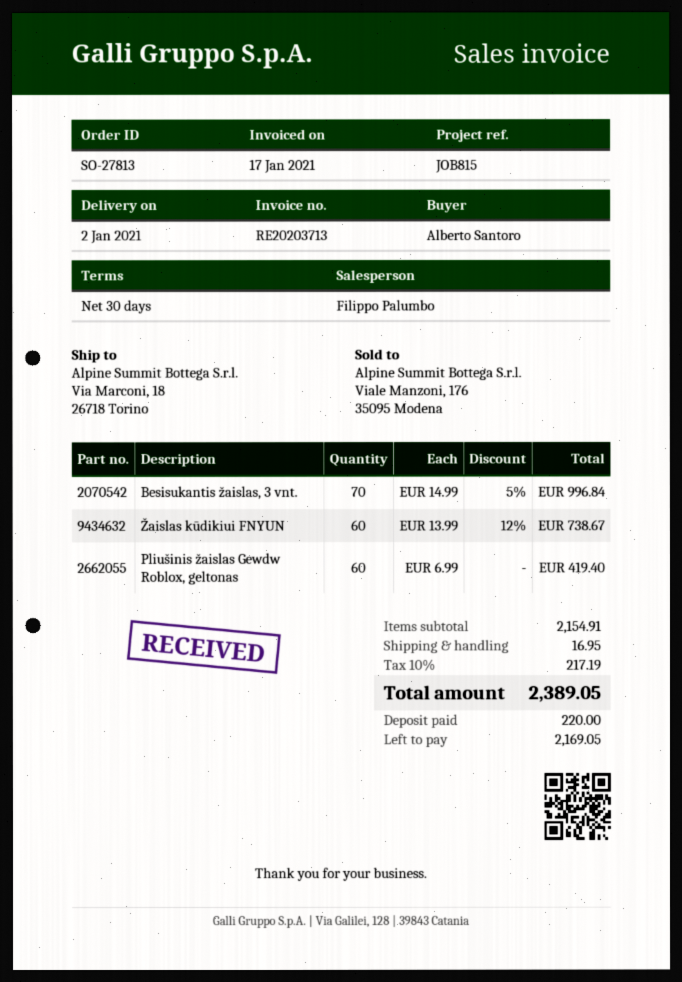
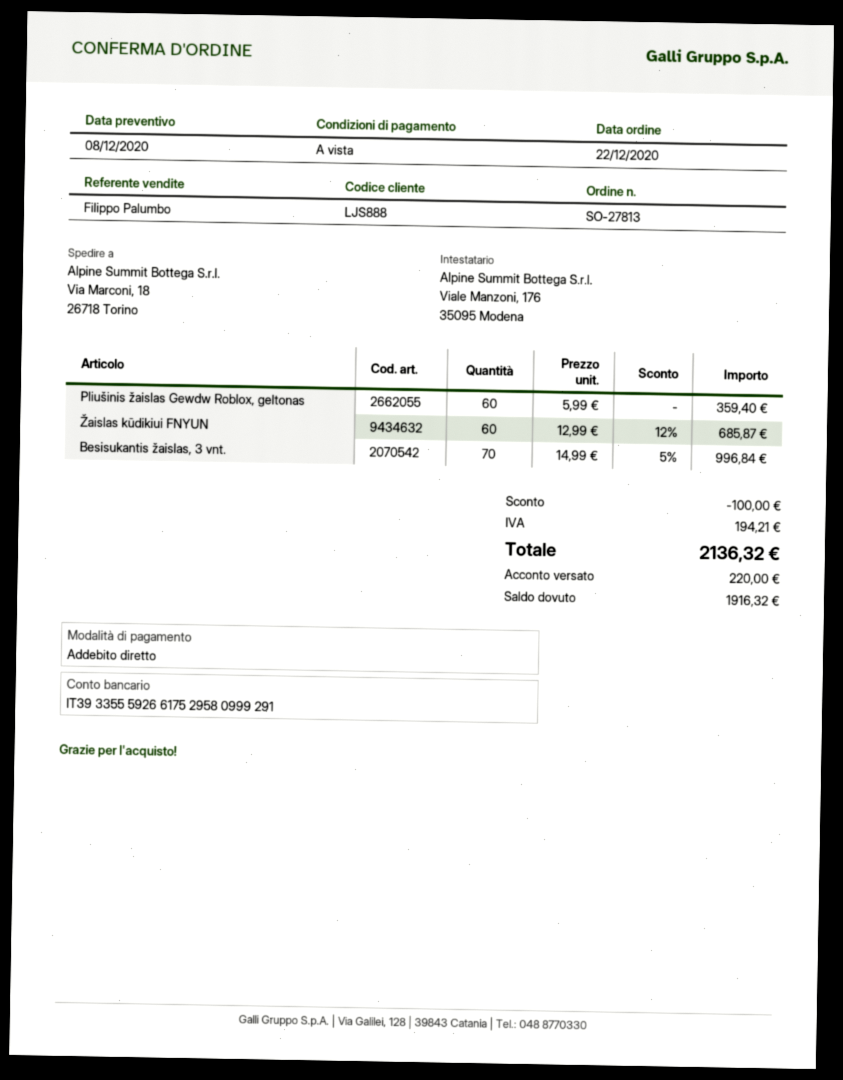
payment terms: 30 days -> on receipt
Žaislas kūdikiui FNYUN: 60 x 13.99 - 12% = 738.67 -> 60 x 12.99 - 12% = 685.87
Pliušinis žaislas Gewdw Roblox, geltonas: 60 x 6.99 = 419.40 -> 60 x 5.99 = 359.40
discount: none -> 100.00
shipping: 16.95 -> none
tax: 217.19 -> 194.21
total: 2389.05 -> 2136.32
balance: 2169.05 -> 1916.32

